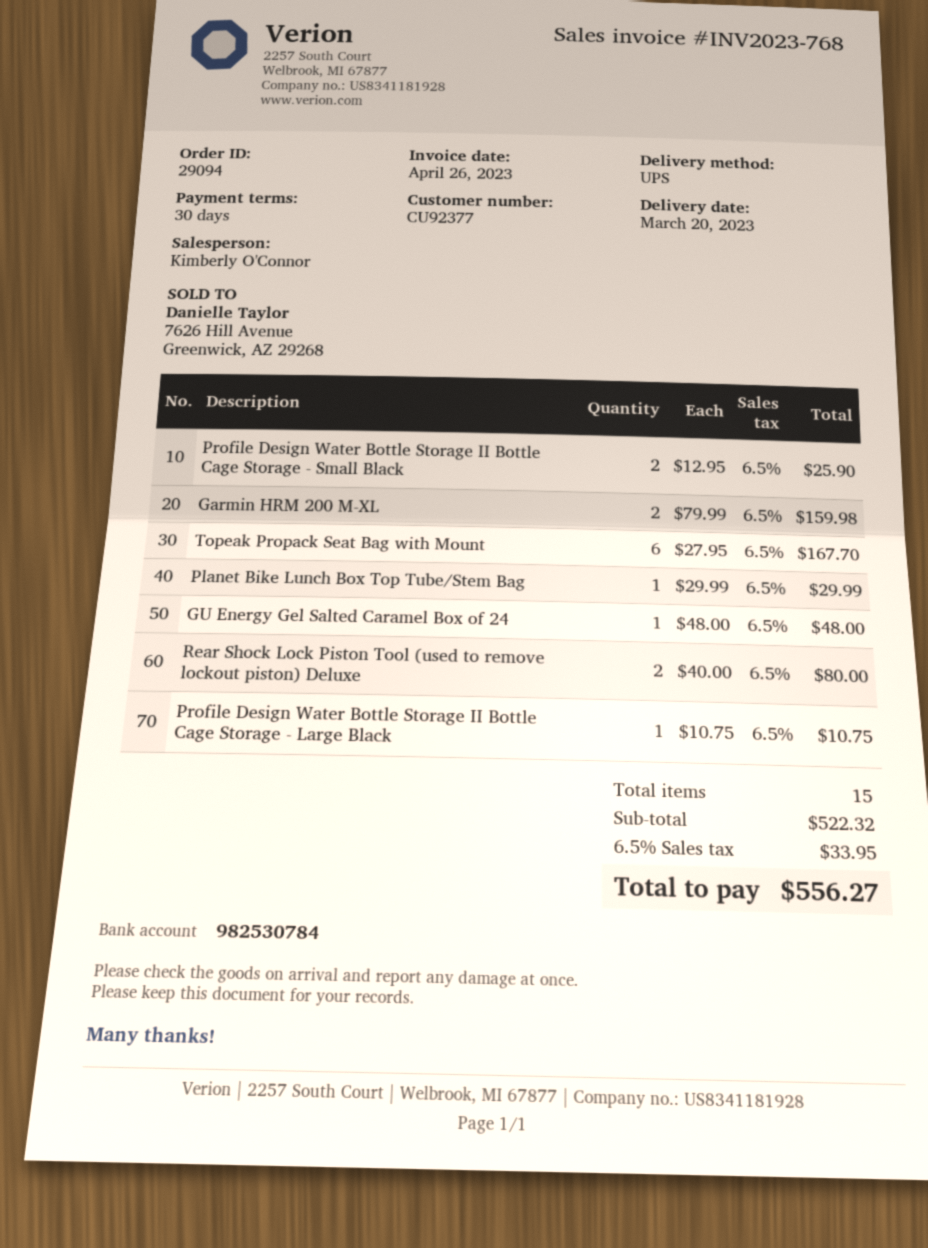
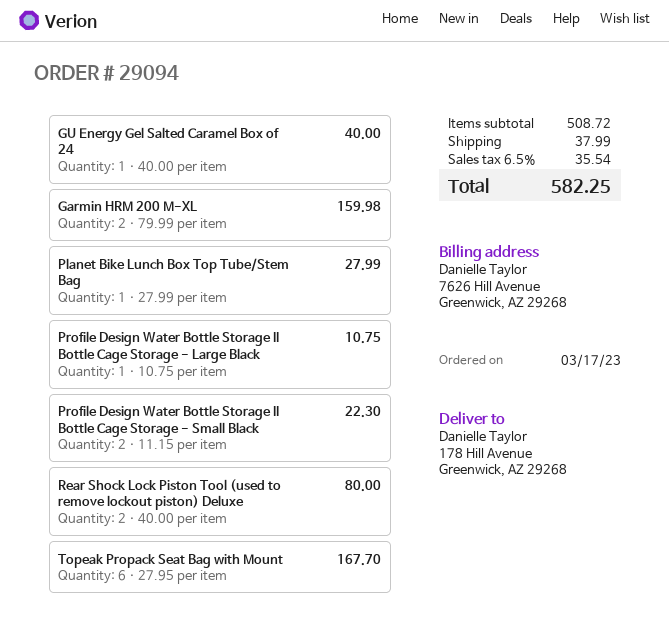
Profile Design Water Bottle Storage II Bottle Cage Storage - Small Black: 2 x 12.95 = 25.90 -> 2 x 11.15 = 22.30
Planet Bike Lunch Box Top Tube/Stem Bag: 1 x 29.99 = 29.99 -> 1 x 27.99 = 27.99
GU Energy Gel Salted Caramel Box of 24: 1 x 48.00 = 48.00 -> 1 x 40.00 = 40.00
subtotal: 522.32 -> 508.72
shipping: none -> 37.99
tax: 6.5% = 33.95 -> 6.5% = 35.54
total: 556.27 -> 582.25

